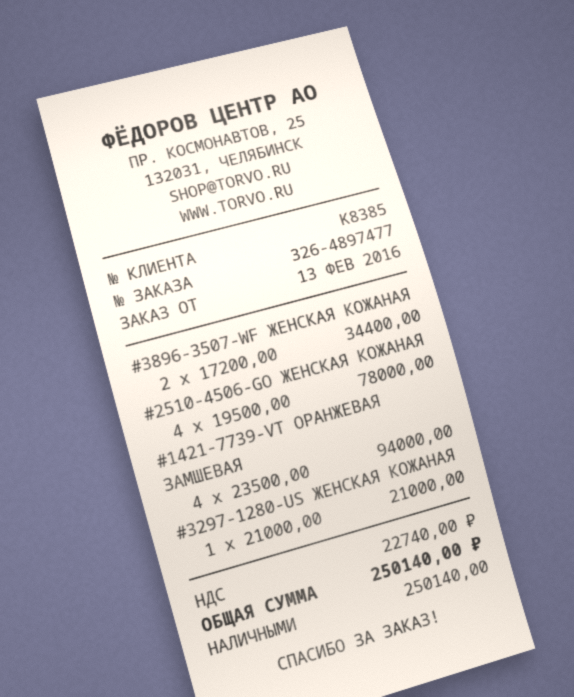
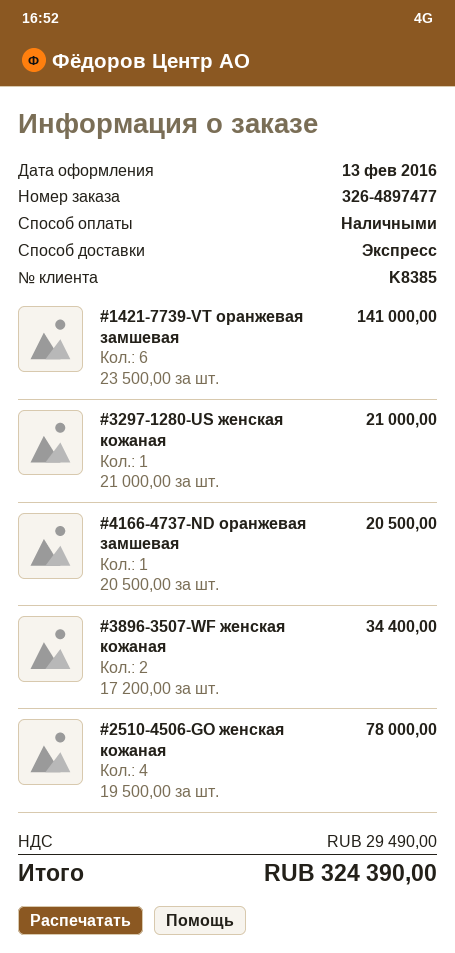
#1421-7739-VT ОРАНЖЕВАЯ ЗАМШЕВАЯ: 4 x 23500.00 = 94000.00 -> 6 x 23500.00 = 141000.00
#4166-4737-ND оранжевая замшевая: none -> 1 x 20500.00 = 20500.00
tax: 22740.00 -> 29490.00
total: 250140.00 -> 324390.00

